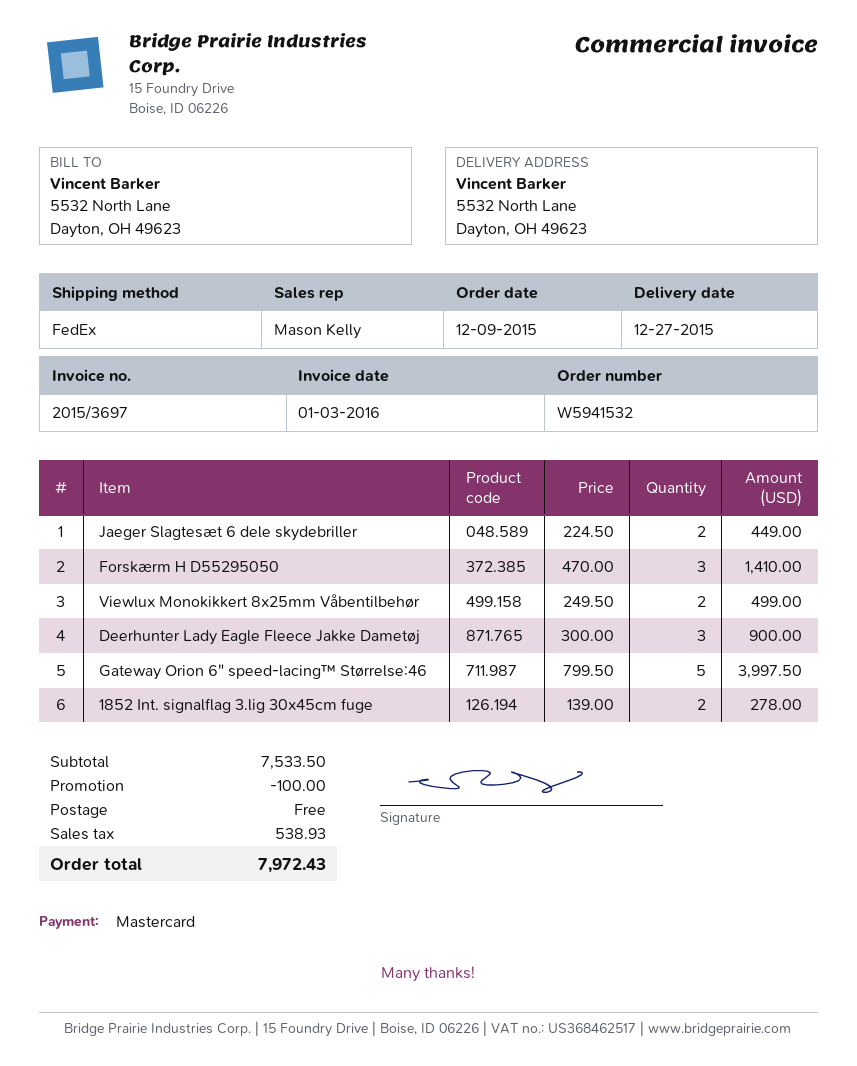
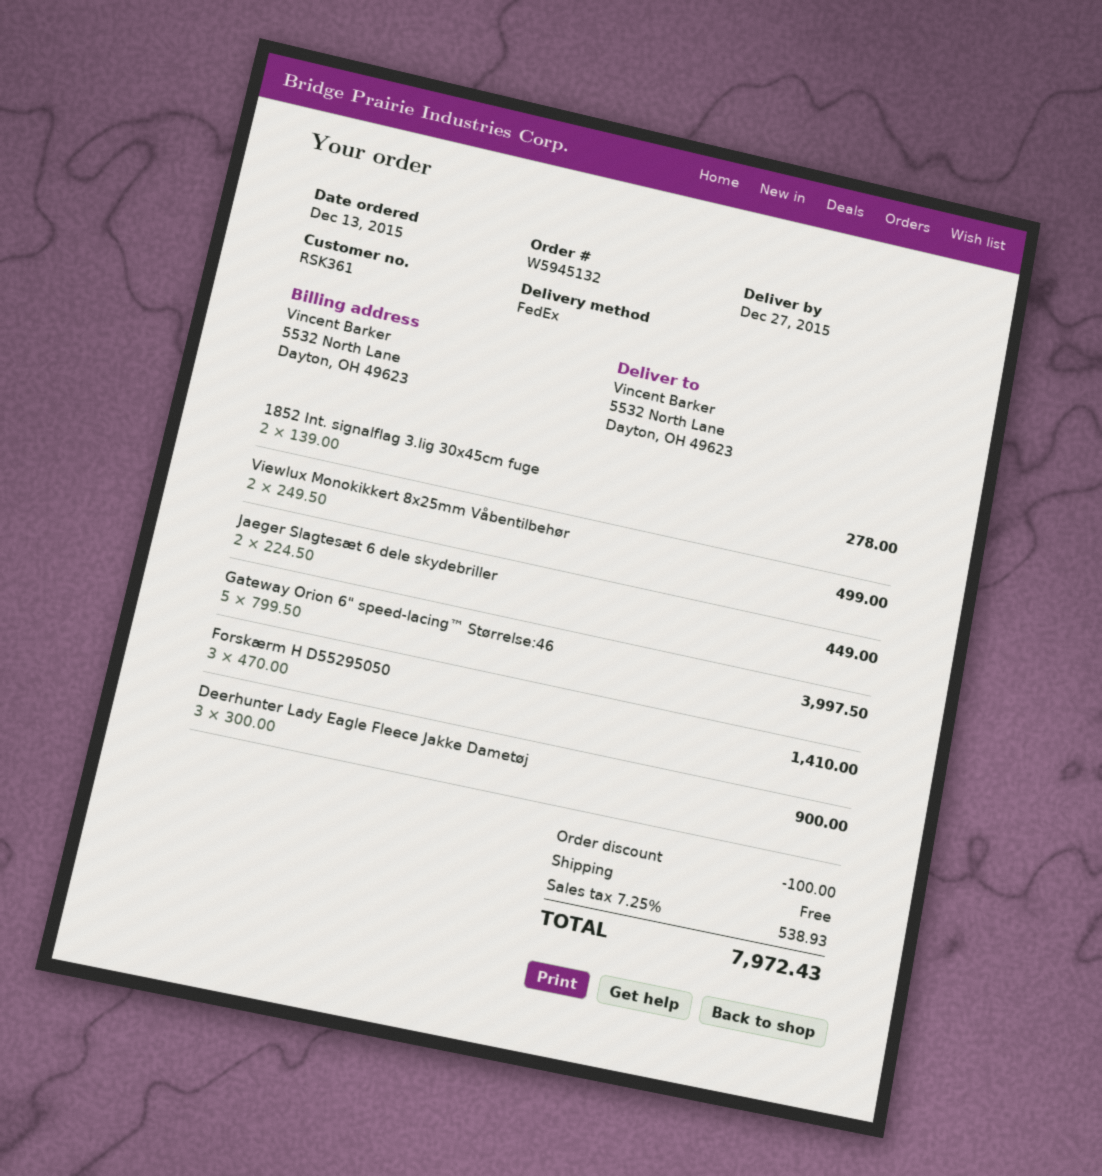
order number: W5941532 -> W5945132
order date: 2015-12-09 -> 2015-12-13

